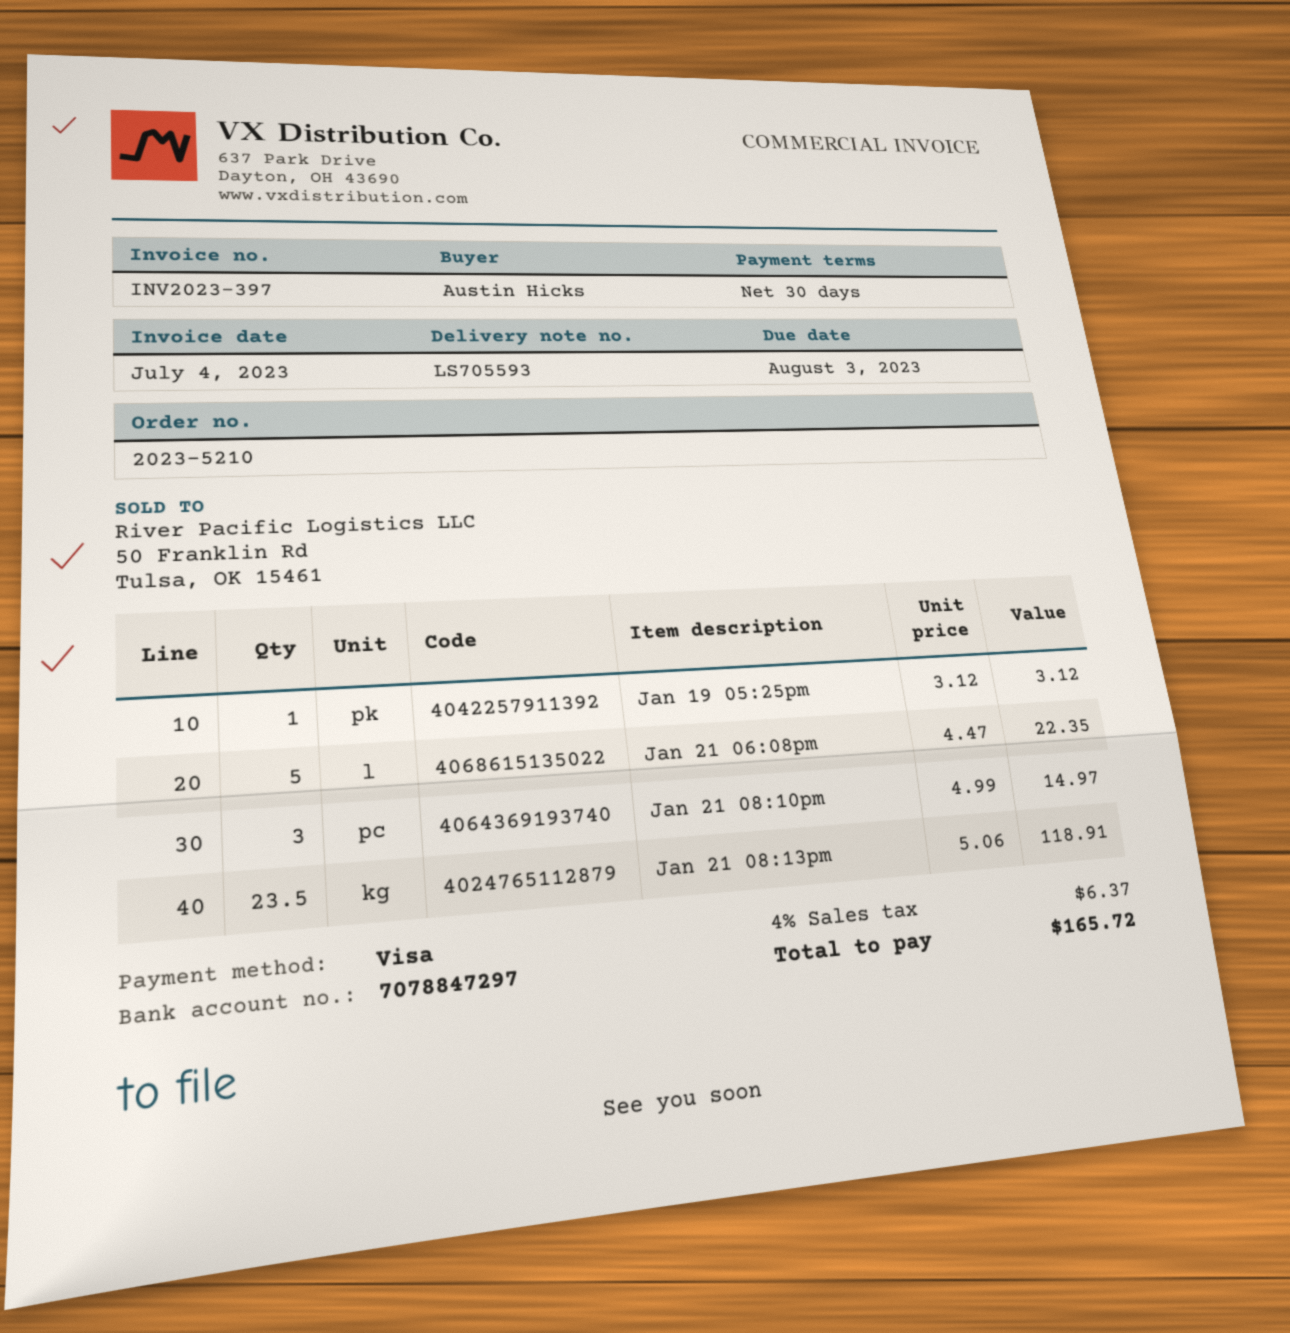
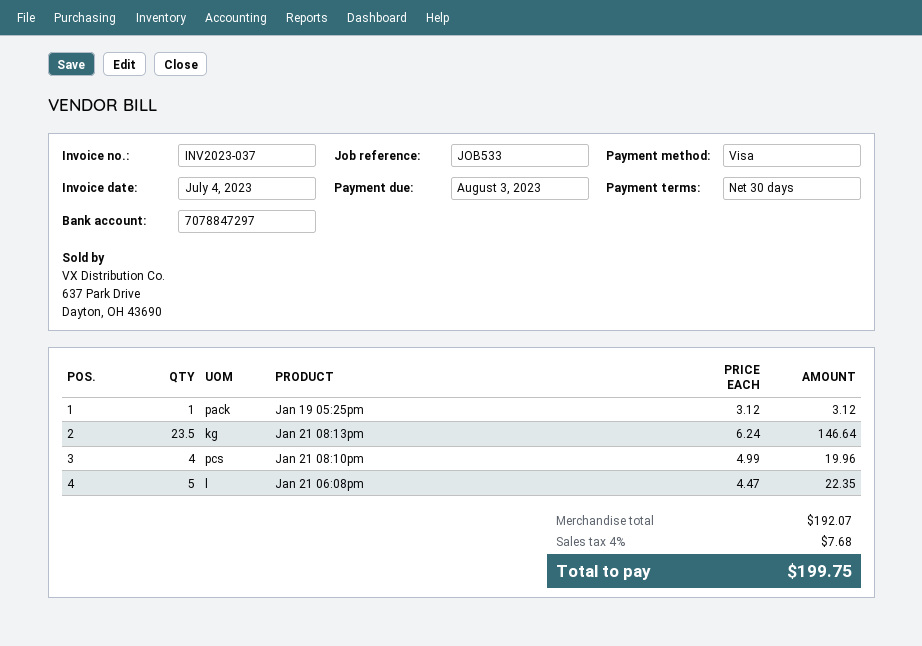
invoice number: INV2023-397 -> INV2023-037
Jan 21 08:10pm: 3 x 4.99 = 14.97 -> 4 x 4.99 = 19.96
Jan 21 08:13pm: 23.5 x 5.06 = 118.91 -> 23.5 x 6.24 = 146.64
tax: 4% = 6.37 -> 4% = 7.68
total: 165.72 -> 199.75

